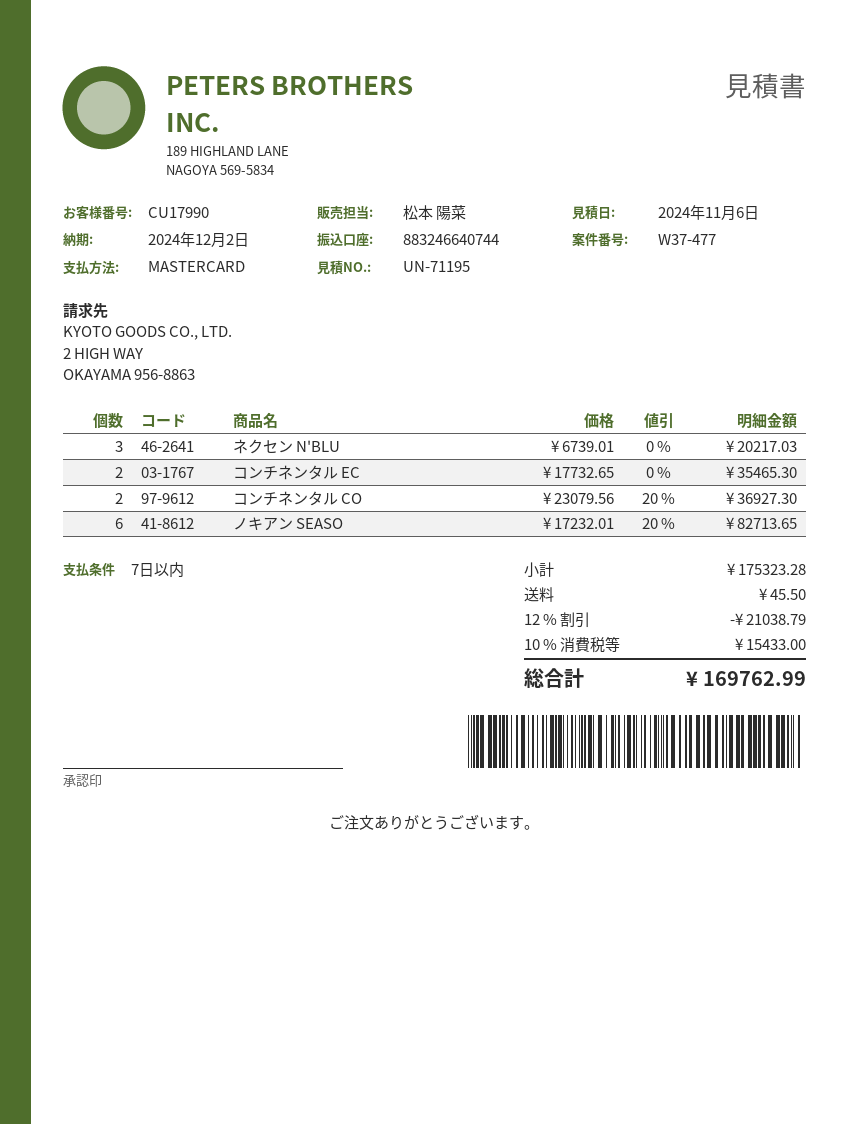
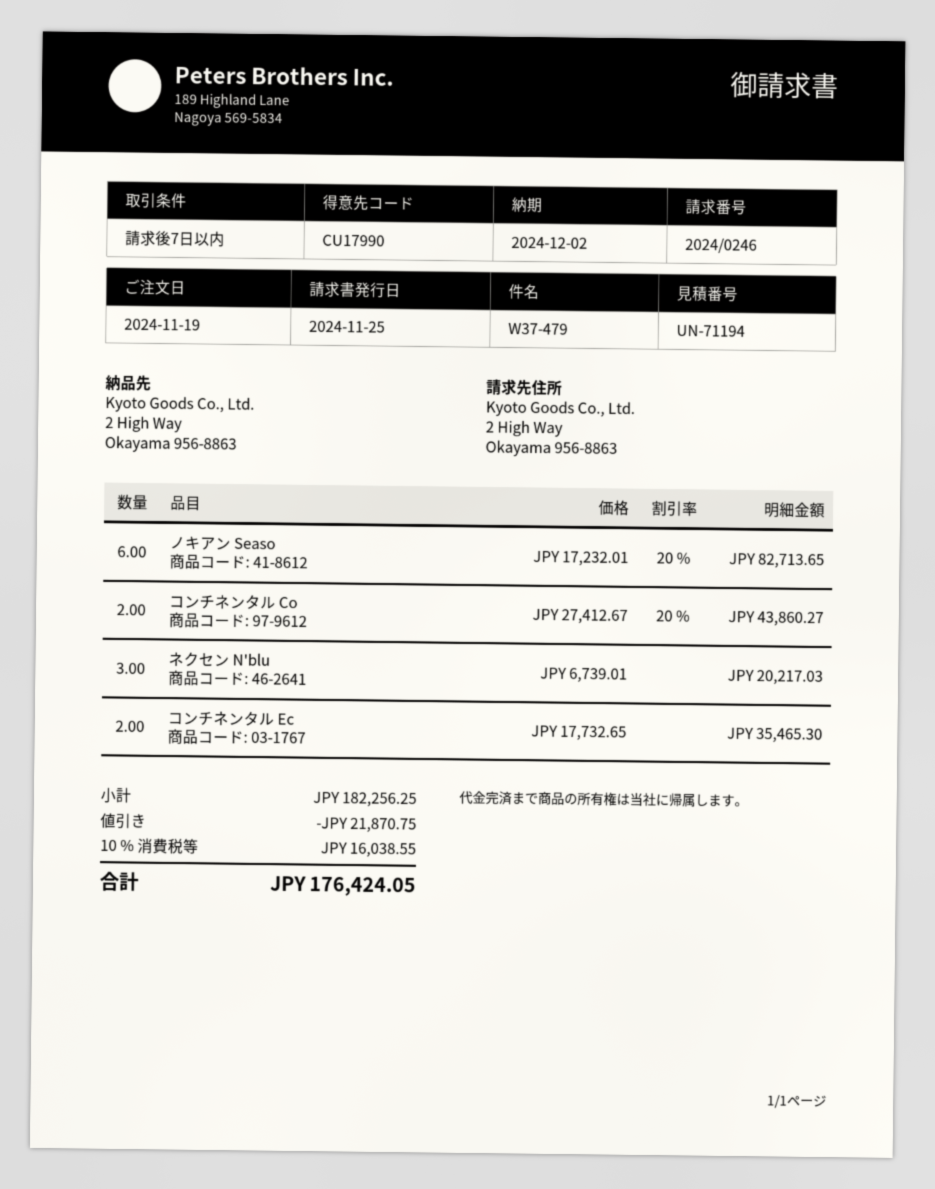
quote number: UN-71195 -> UN-71194
reference: W37-477 -> W37-479
コンチネンタル CO: 2 x 23079.56 - 20% = 36927.30 -> 2 x 27412.67 - 20% = 43860.27
subtotal: 175323.28 -> 182256.25
discount: 21038.79 -> 21870.75
shipping: 45.50 -> none
tax: 10% = 15433.00 -> 10% = 16038.55
total: 169762.99 -> 176424.05

